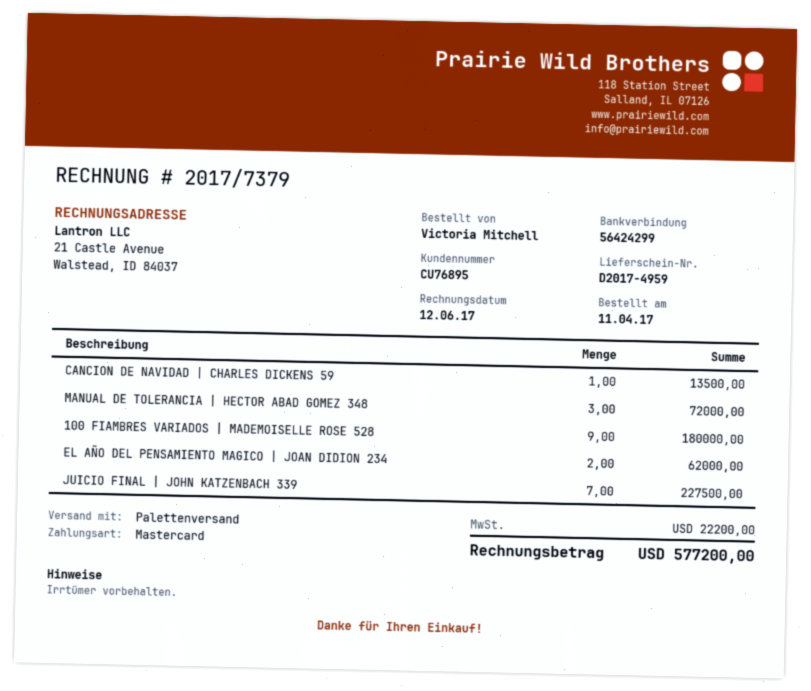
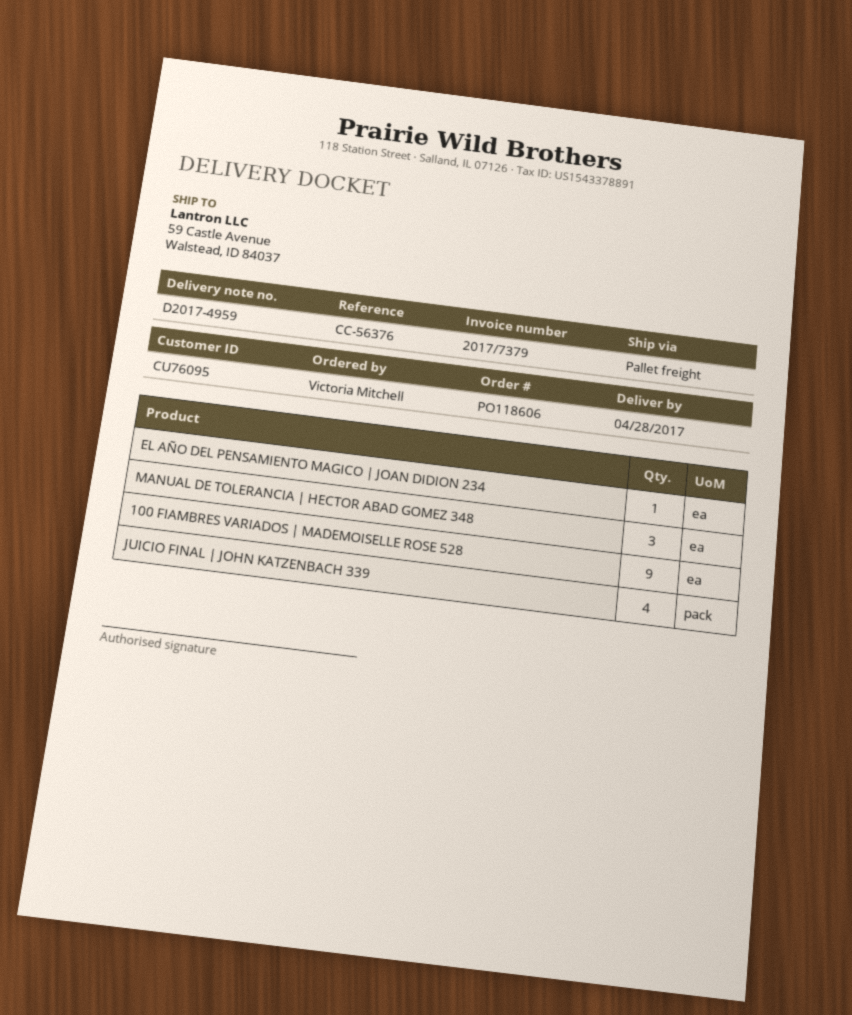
customer number: CU76895 -> CU76095
CANCION DE NAVIDAD | CHARLES DICKENS 59: 1 -> none
EL AÑO DEL PENSAMIENTO MAGICO | JOAN DIDION 234: 2 -> 1
JUICIO FINAL | JOHN KATZENBACH 339: 7 -> 4

